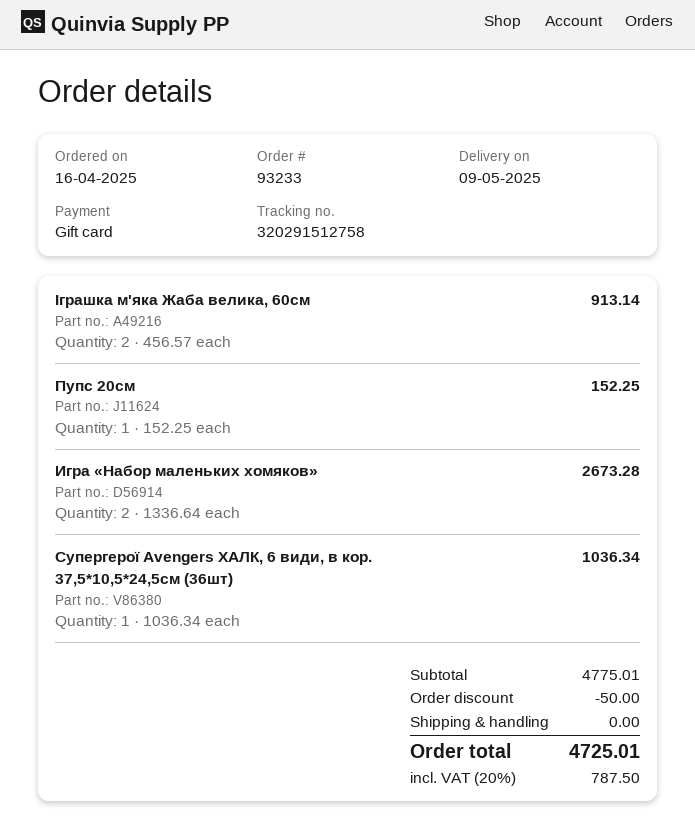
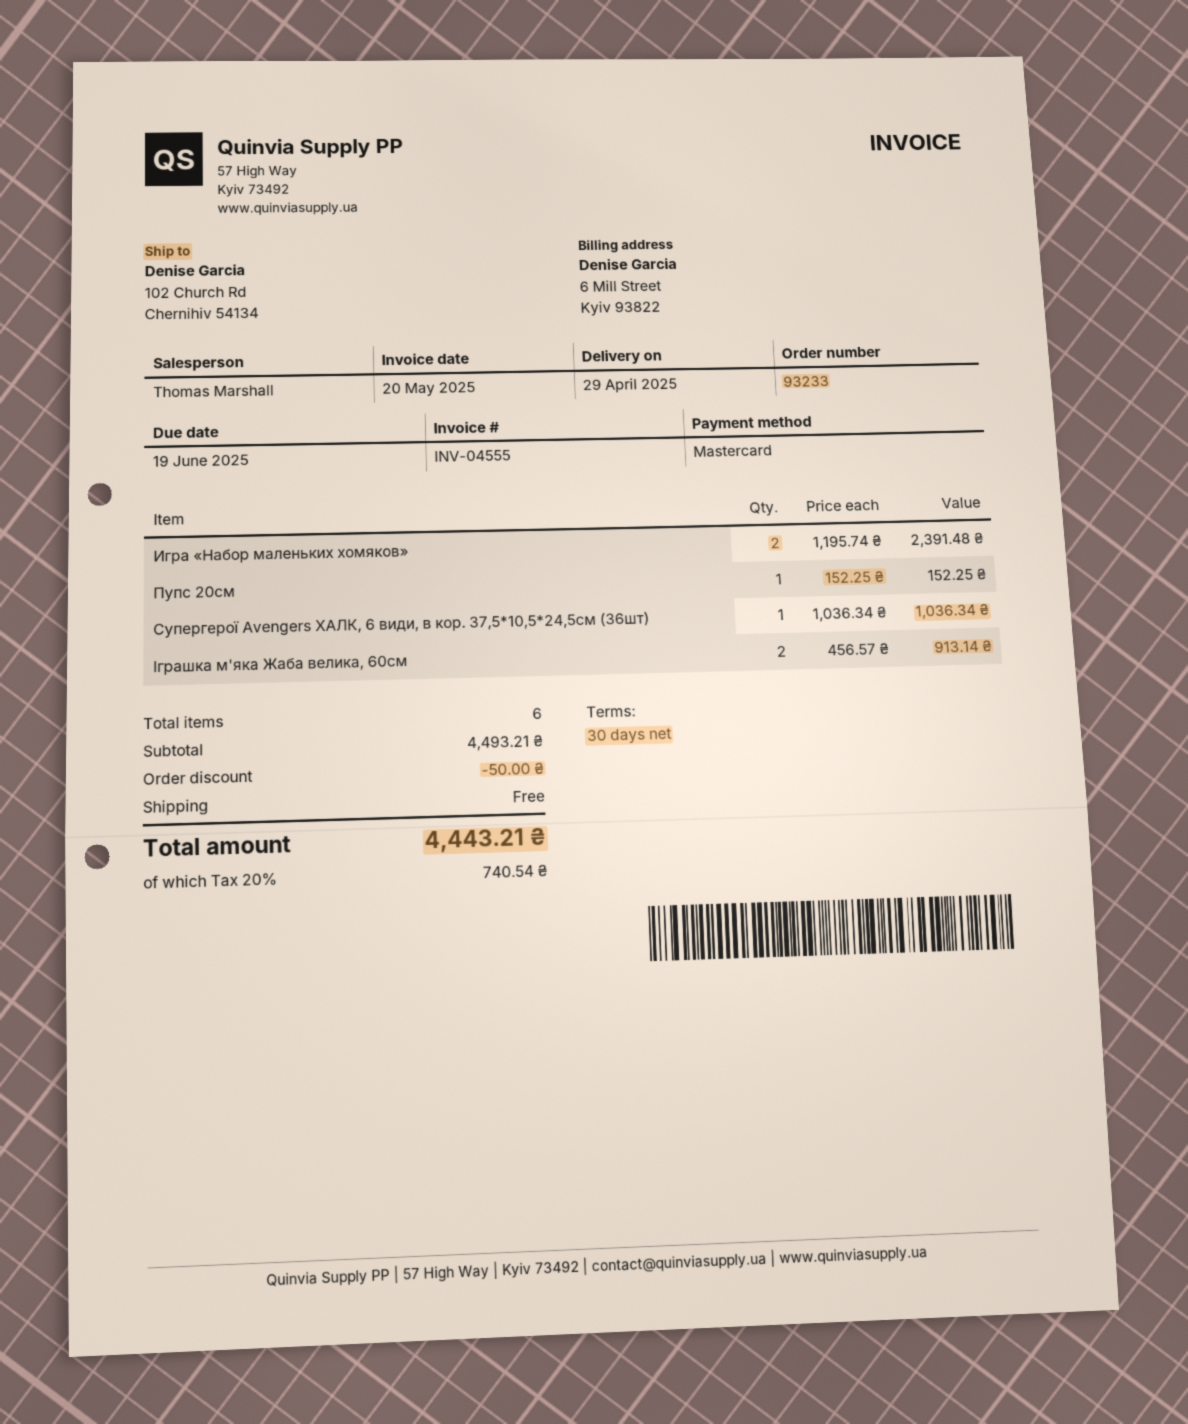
delivery date: 2025-05-09 -> 2025-04-29
payment method: gift card -> Mastercard
Игра «Набор маленьких хомяков»: 2 x 1336.64 = 2673.28 -> 2 x 1195.74 = 2391.48
subtotal: 4775.01 -> 4493.21
tax: 20% = 787.50 -> 20% = 740.54
total: 4725.01 -> 4443.21

